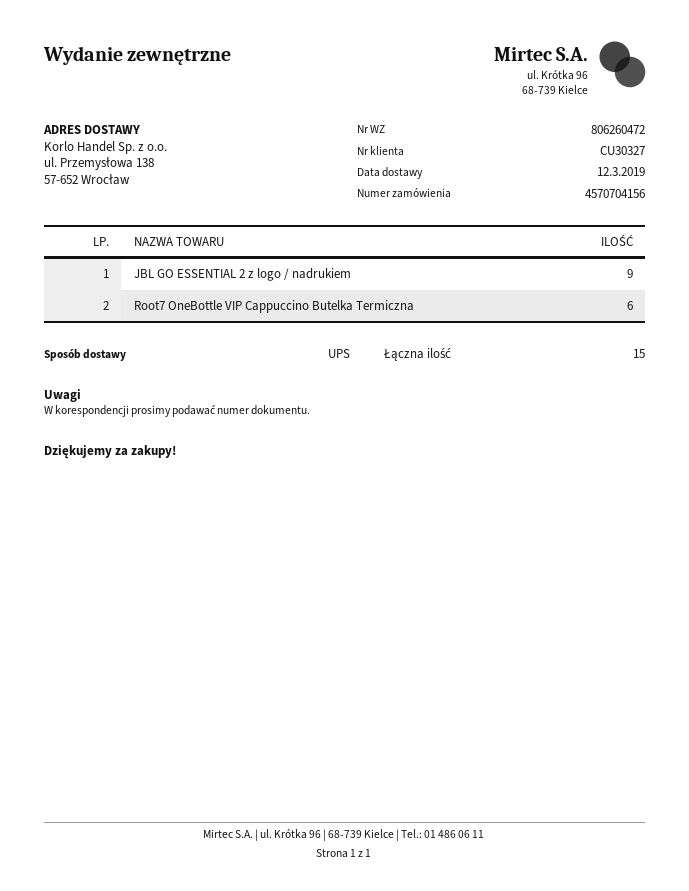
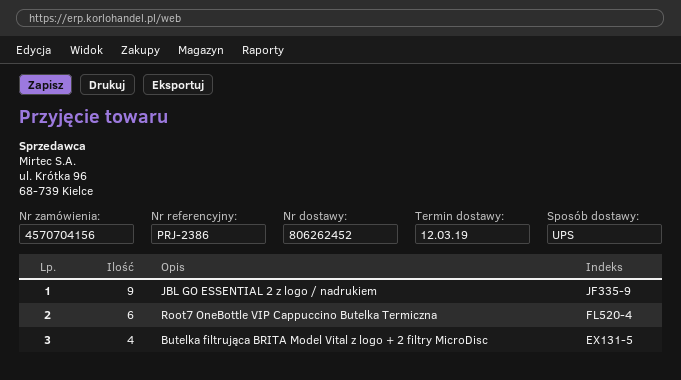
delivery note number: 806260472 -> 806262452
Butelka filtrująca BRITA Model Vital z logo + 2 filtry MicroDisc: none -> 4

